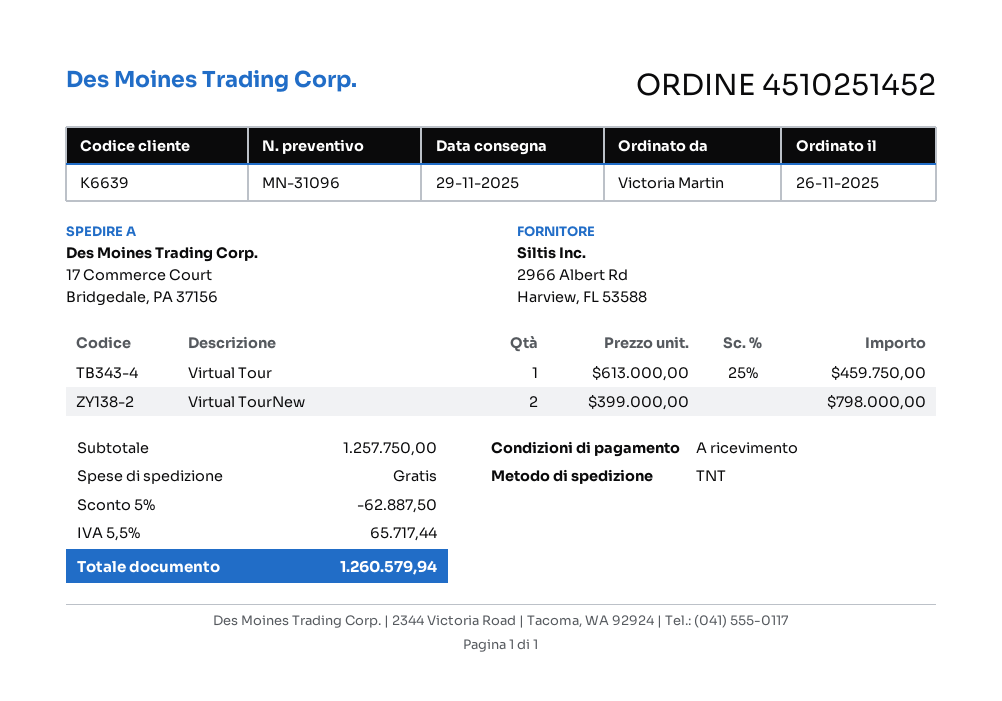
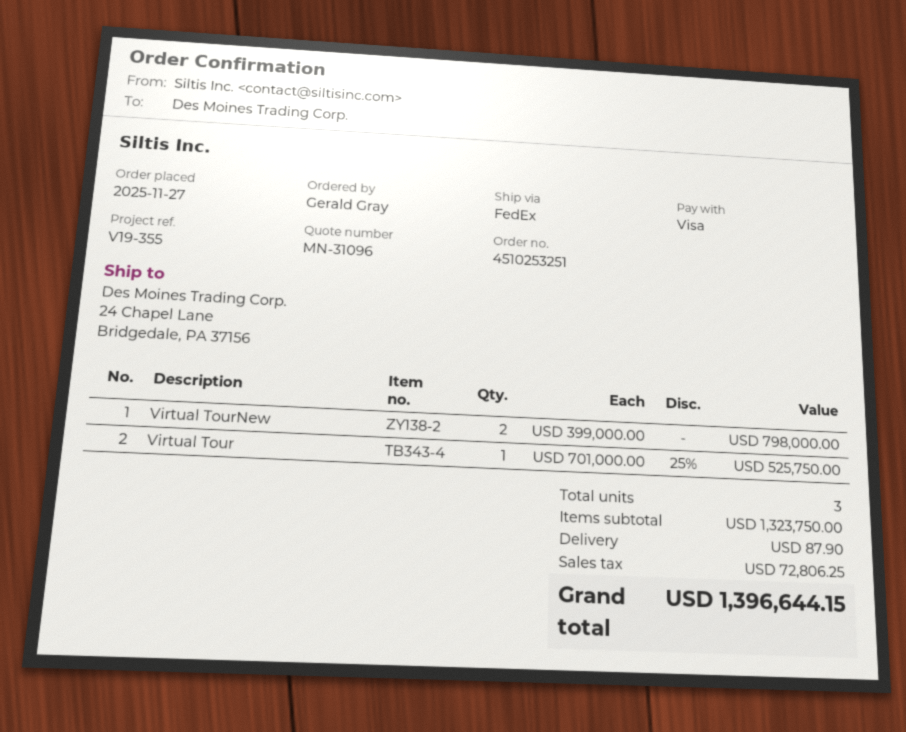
order number: 4510251452 -> 4510253251
order date: 2025-11-26 -> 2025-11-27
ordered by: Victoria Martin -> Gerald Gray
shipping method: TNT -> FedEx
ship to: 17 Commerce Court, Bridgedale, PA 37156 -> 24 Chapel Lane, Bridgedale, PA 37156
Virtual Tour: 1 x 613000.00 - 25% = 459750.00 -> 1 x 701000.00 - 25% = 525750.00
subtotal: 1257750.00 -> 1323750.00
discount: 5% = 62887.50 -> none
shipping: 0.00 -> 87.90
tax: 65717.44 -> 72806.25
total: 1260579.94 -> 1396644.15

